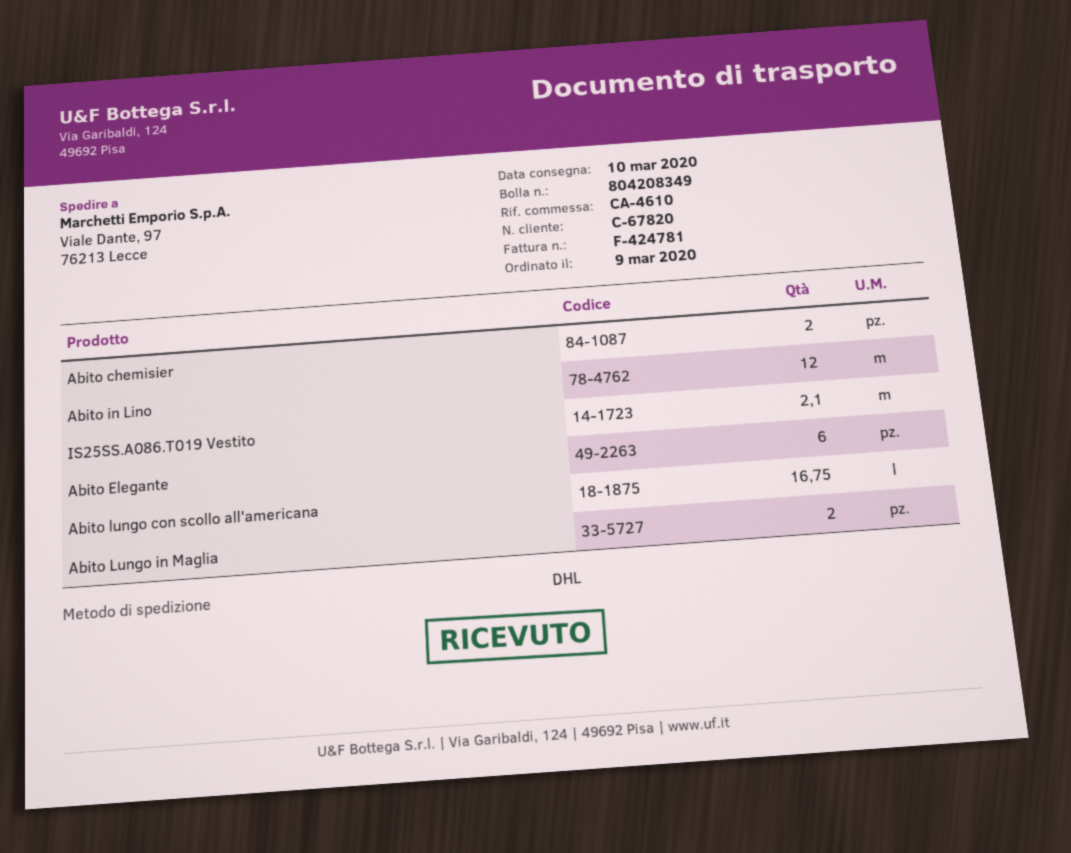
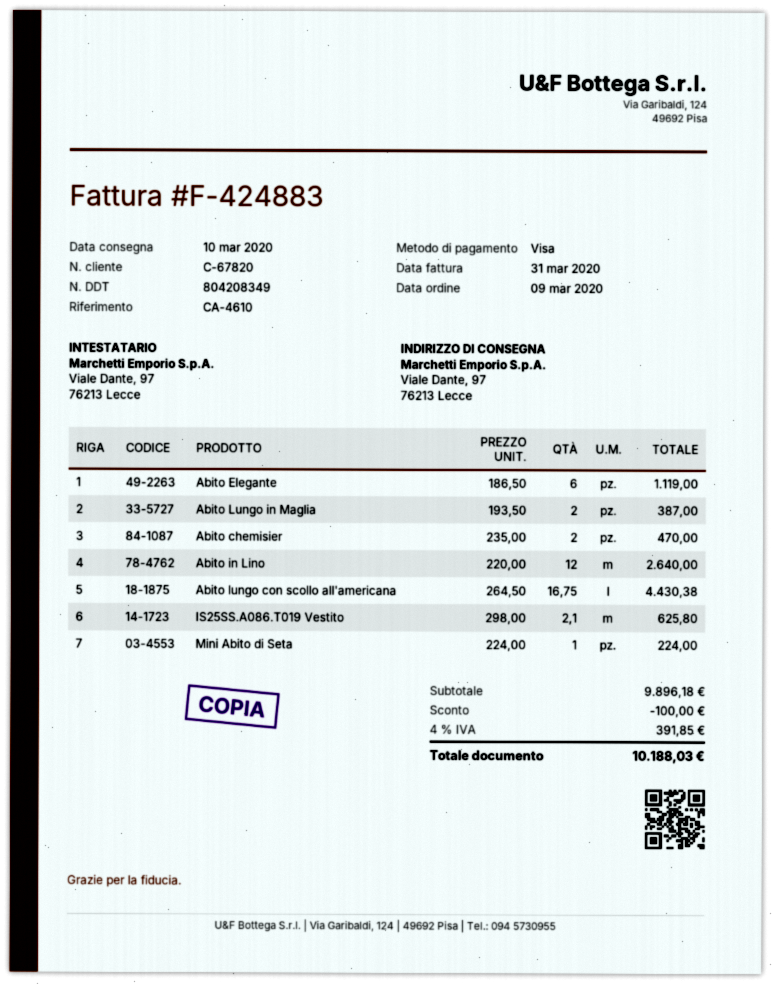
invoice number: F-424781 -> F-424883
Mini Abito di Seta: none -> 1

